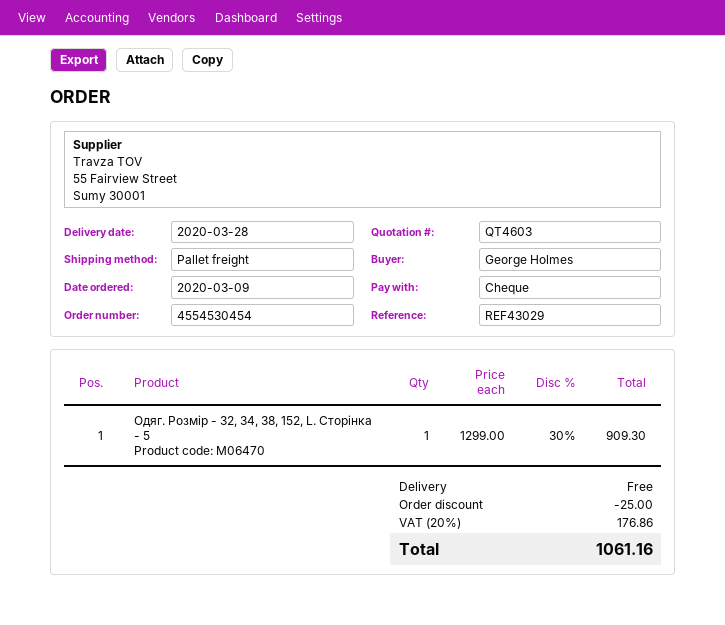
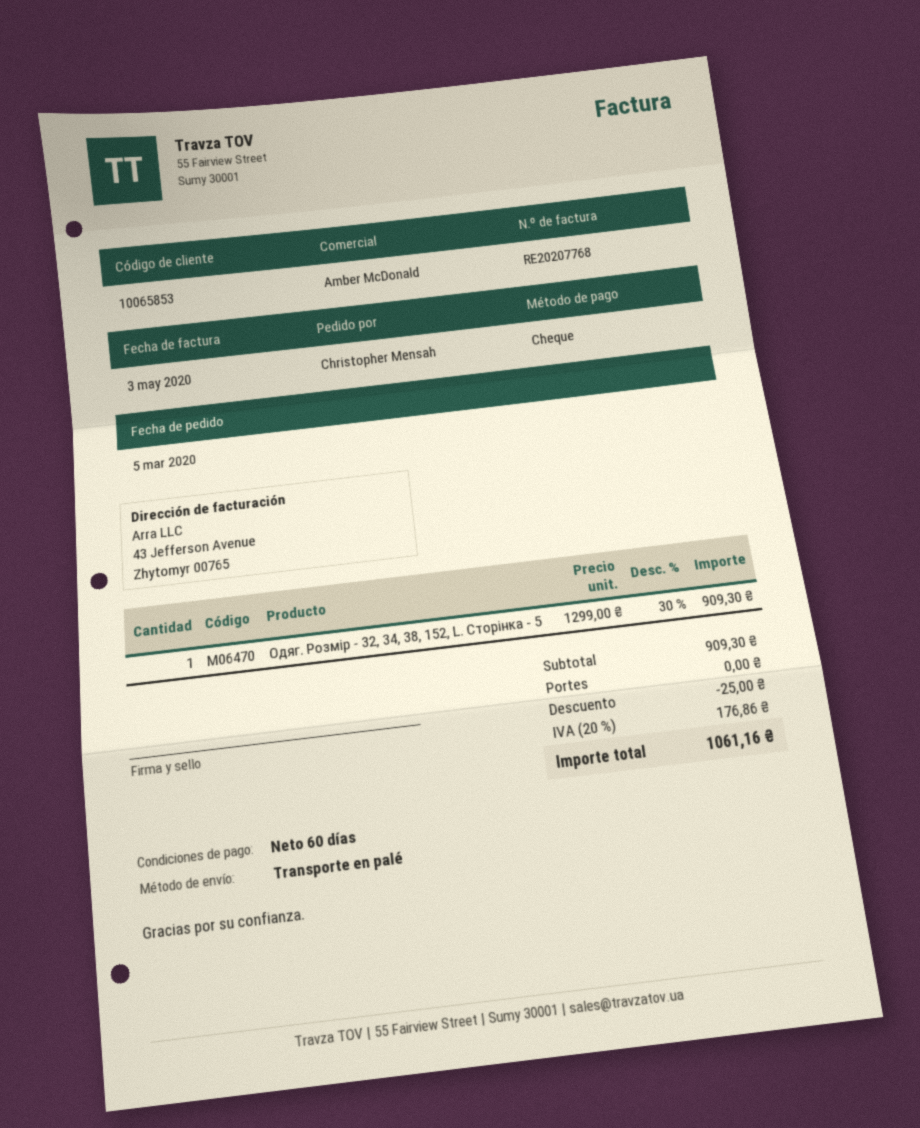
order date: 2020-03-09 -> 2020-03-05
ordered by: George Holmes -> Christopher Mensah

